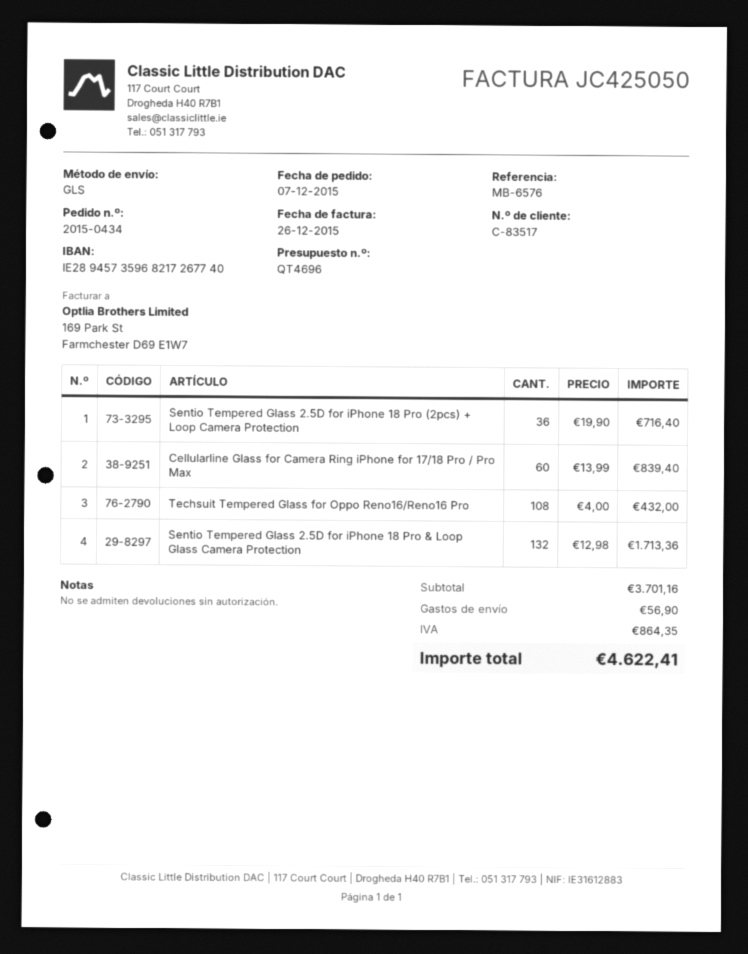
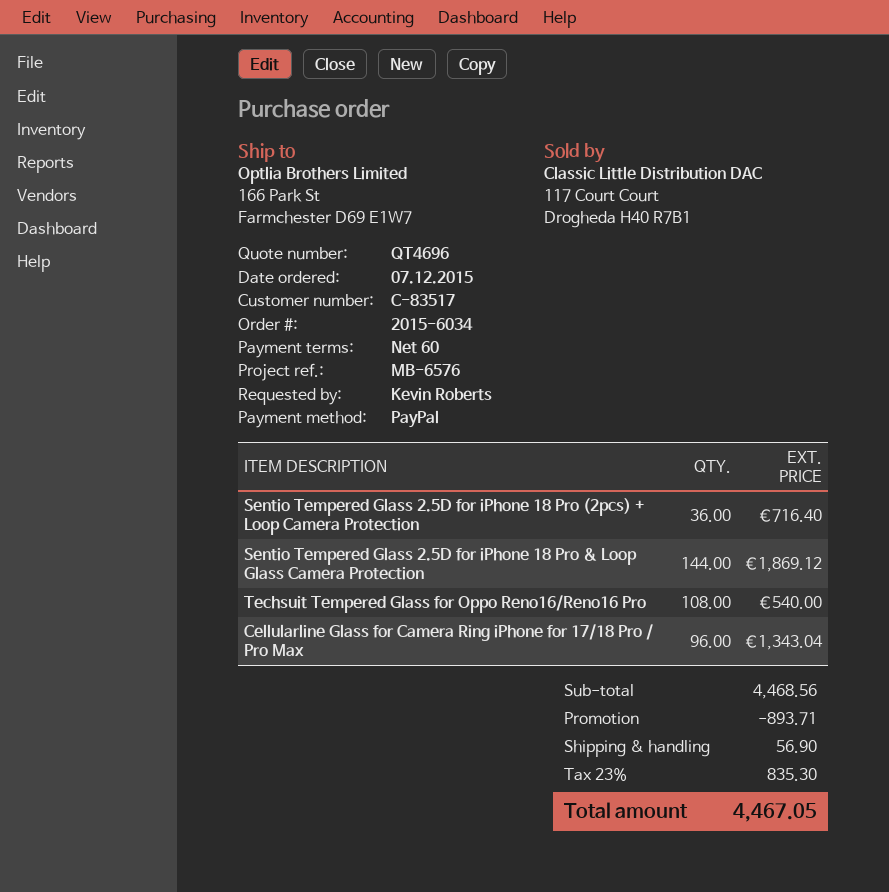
order number: 2015-0434 -> 2015-6034
Cellularline Glass for Camera Ring iPhone for 17/18 Pro / Pro Max: 60 for 839.40 -> 96 for 1343.04
Techsuit Tempered Glass for Oppo Reno16/Reno16 Pro: 108 for 432.00 -> 108 for 540.00
Sentio Tempered Glass 2.5D for iPhone 18 Pro & Loop Glass Camera Protection: 132 for 1713.36 -> 144 for 1869.12
subtotal: 3701.16 -> 4468.56
discount: none -> 893.71
tax: 864.35 -> 835.30
total: 4622.41 -> 4467.05

